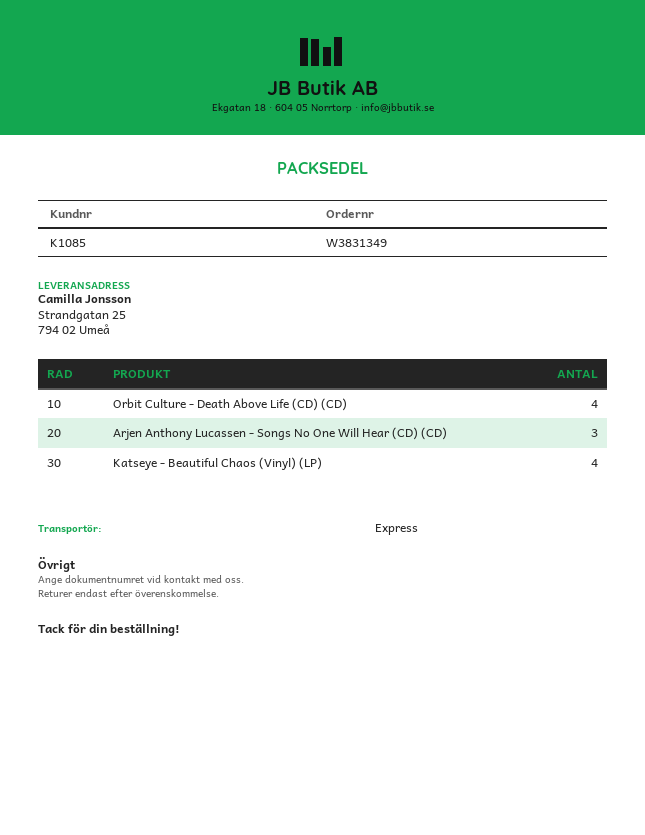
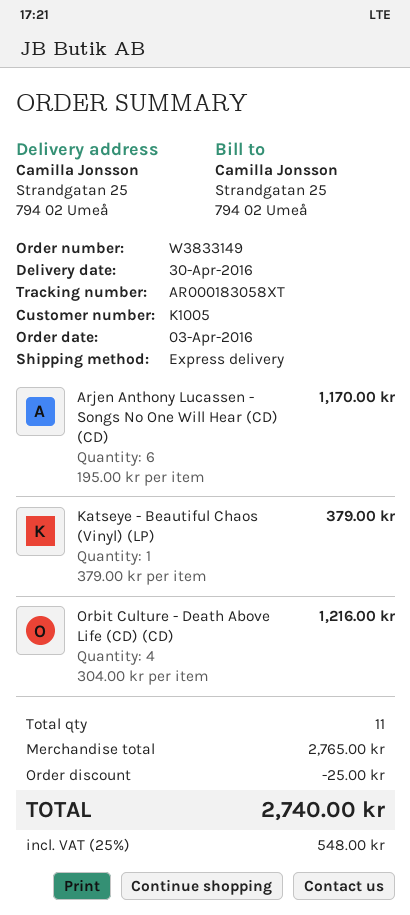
order number: W3831349 -> W3833149
customer number: K1085 -> K1005
Arjen Anthony Lucassen - Songs No One Will Hear (CD) (CD): 3 -> 6
Katseye - Beautiful Chaos (Vinyl) (LP): 4 -> 1

